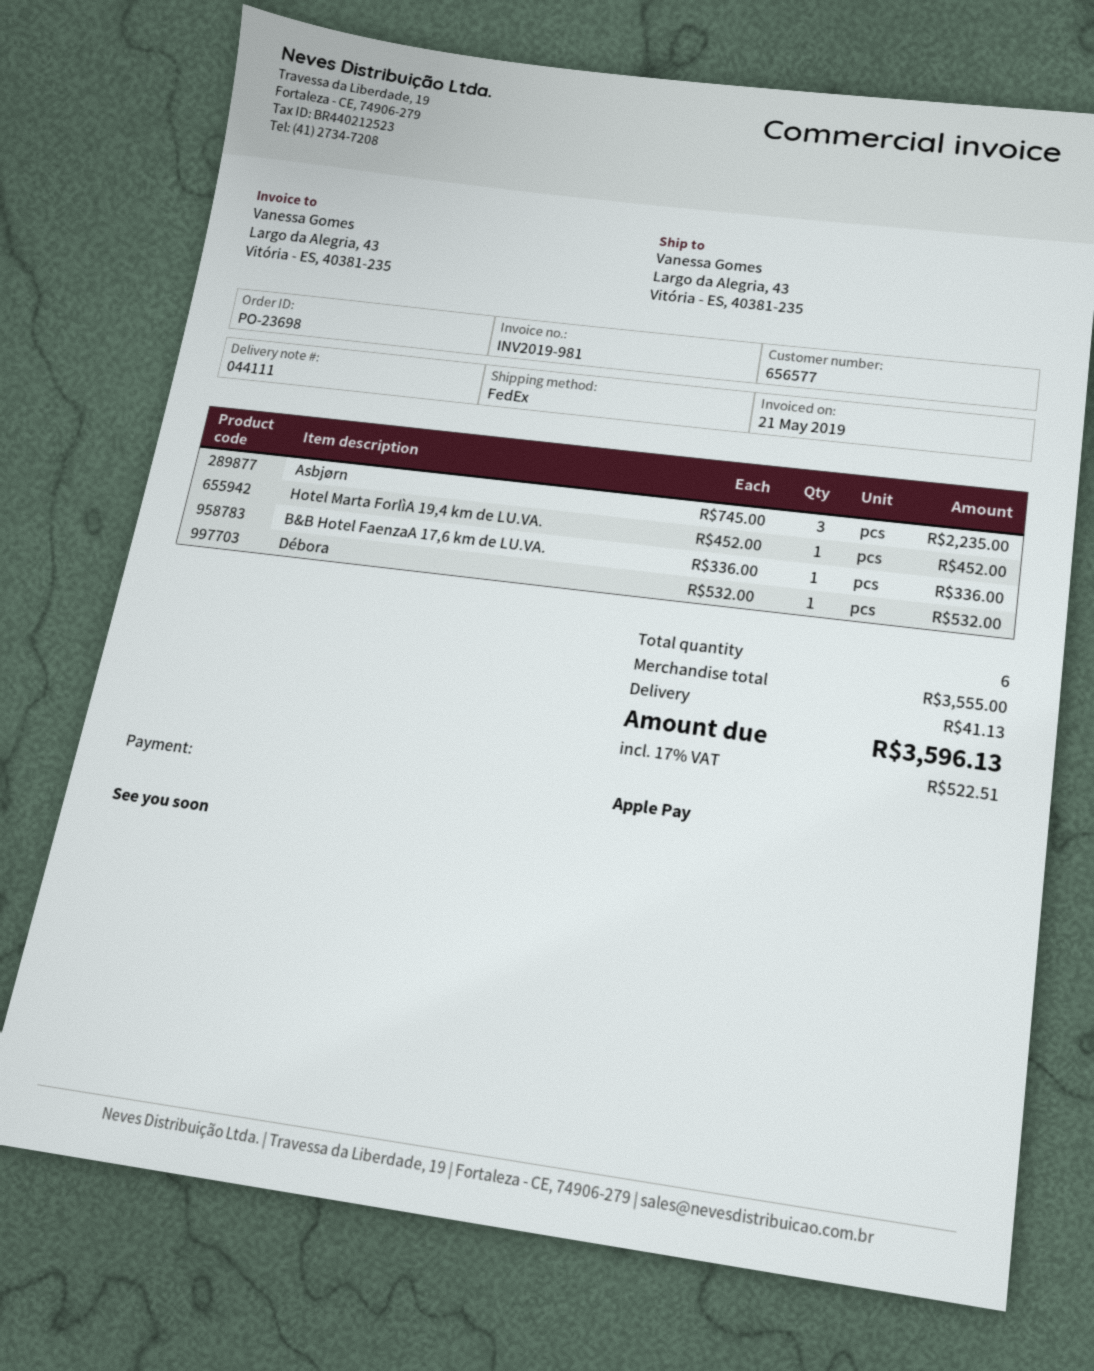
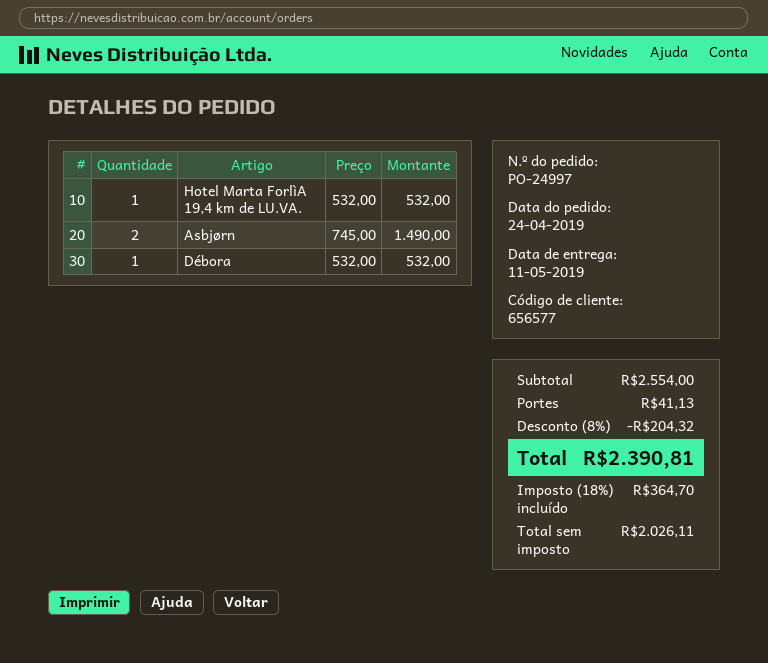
order number: PO-23698 -> PO-24997
Asbjørn: 3 x 745.00 = 2235.00 -> 2 x 745.00 = 1490.00
Hotel Marta ForlìA 19,4 km de LU.VA.: 1 x 452.00 = 452.00 -> 1 x 532.00 = 532.00
B&B Hotel FaenzaA 17,6 km de LU.VA.: 1 x 336.00 = 336.00 -> none
subtotal: 3555.00 -> 2554.00
discount: none -> 8% = 204.32
tax: 17% = 522.51 -> 18% = 364.70
total: 3596.13 -> 2390.81

